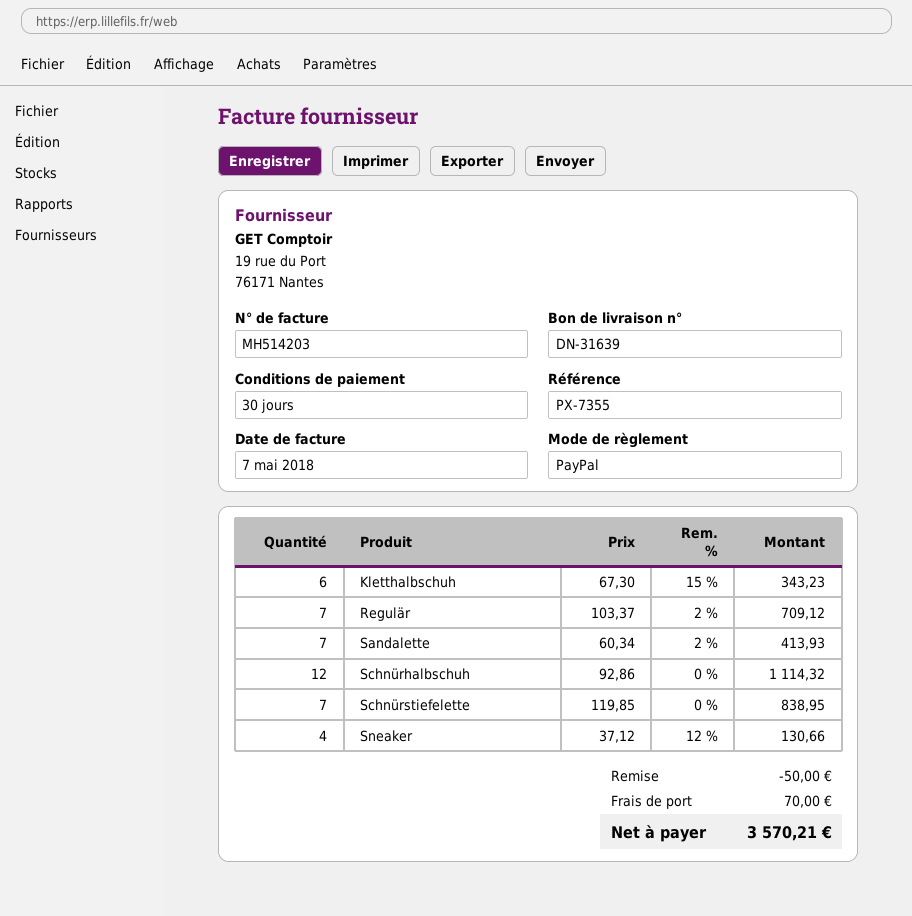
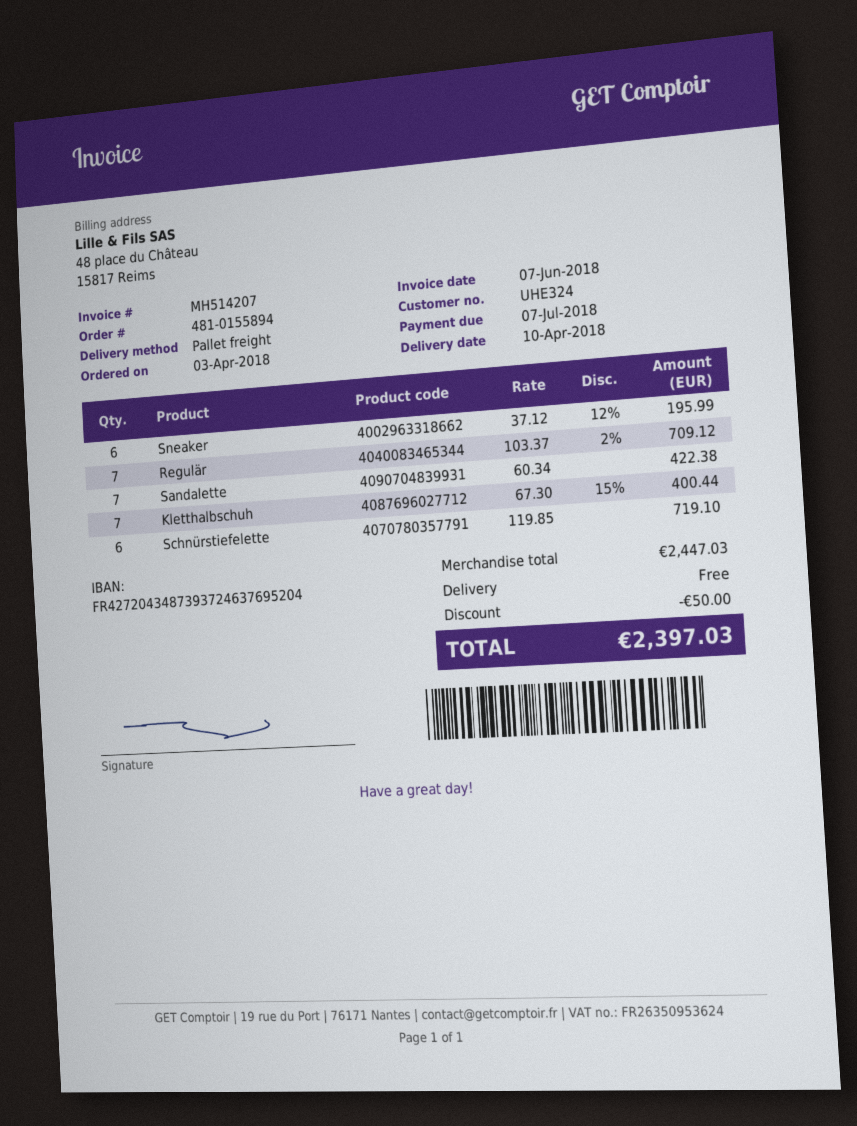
invoice number: MH514203 -> MH514207
invoice date: 2018-05-07 -> 2018-06-07
Kletthalbschuh: 6 x 67.30 - 15% = 343.23 -> 7 x 67.30 - 15% = 400.44
Sandalette: 7 x 60.34 - 2% = 413.93 -> 7 x 60.34 = 422.38
Schnürhalbschuh: 12 x 92.86 = 1114.32 -> none
Schnürstiefelette: 7 x 119.85 = 838.95 -> 6 x 119.85 = 719.10
Sneaker: 4 x 37.12 - 12% = 130.66 -> 6 x 37.12 - 12% = 195.99
shipping: 70.00 -> 0.00
total: 3570.21 -> 2397.03

